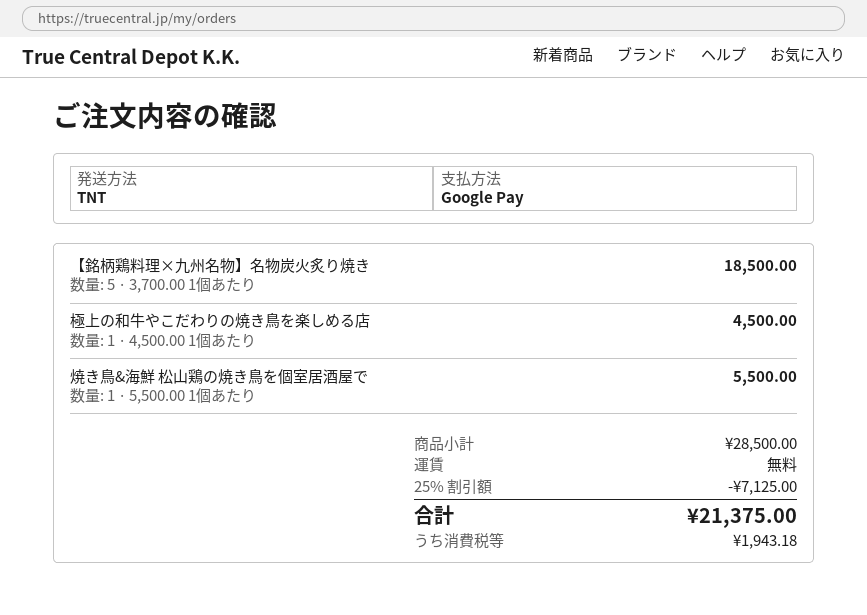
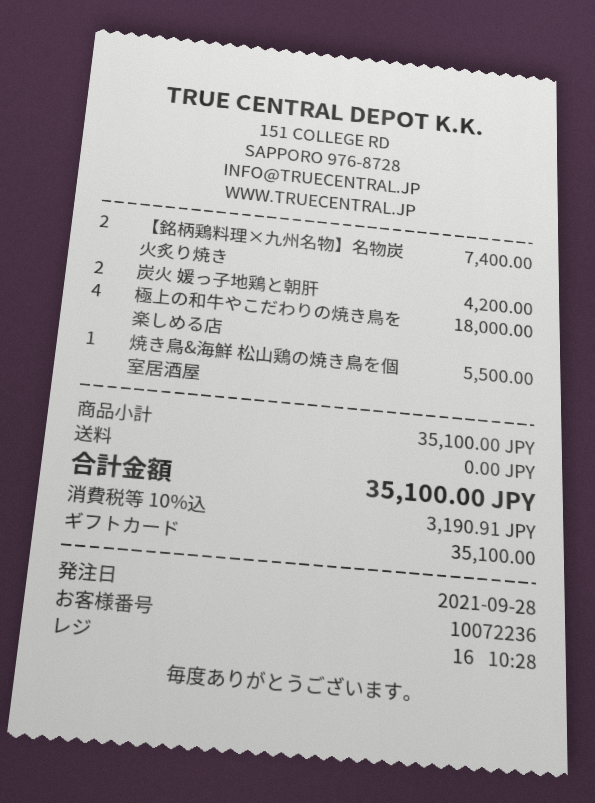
payment method: Google Pay -> gift card
【銘柄鶏料理×九州名物】名物炭火炙り焼き: 5 for 18500.00 -> 2 for 7400.00
極上の和牛やこだわりの焼き鳥を楽しめる店: 1 for 4500.00 -> 4 for 18000.00
炭火 媛っ子地鶏と朝肝: none -> 2 for 4200.00
subtotal: 28500.00 -> 35100.00
discount: 25% = 7125.00 -> none
tax: 1943.18 -> 3190.91
total: 21375.00 -> 35100.00

